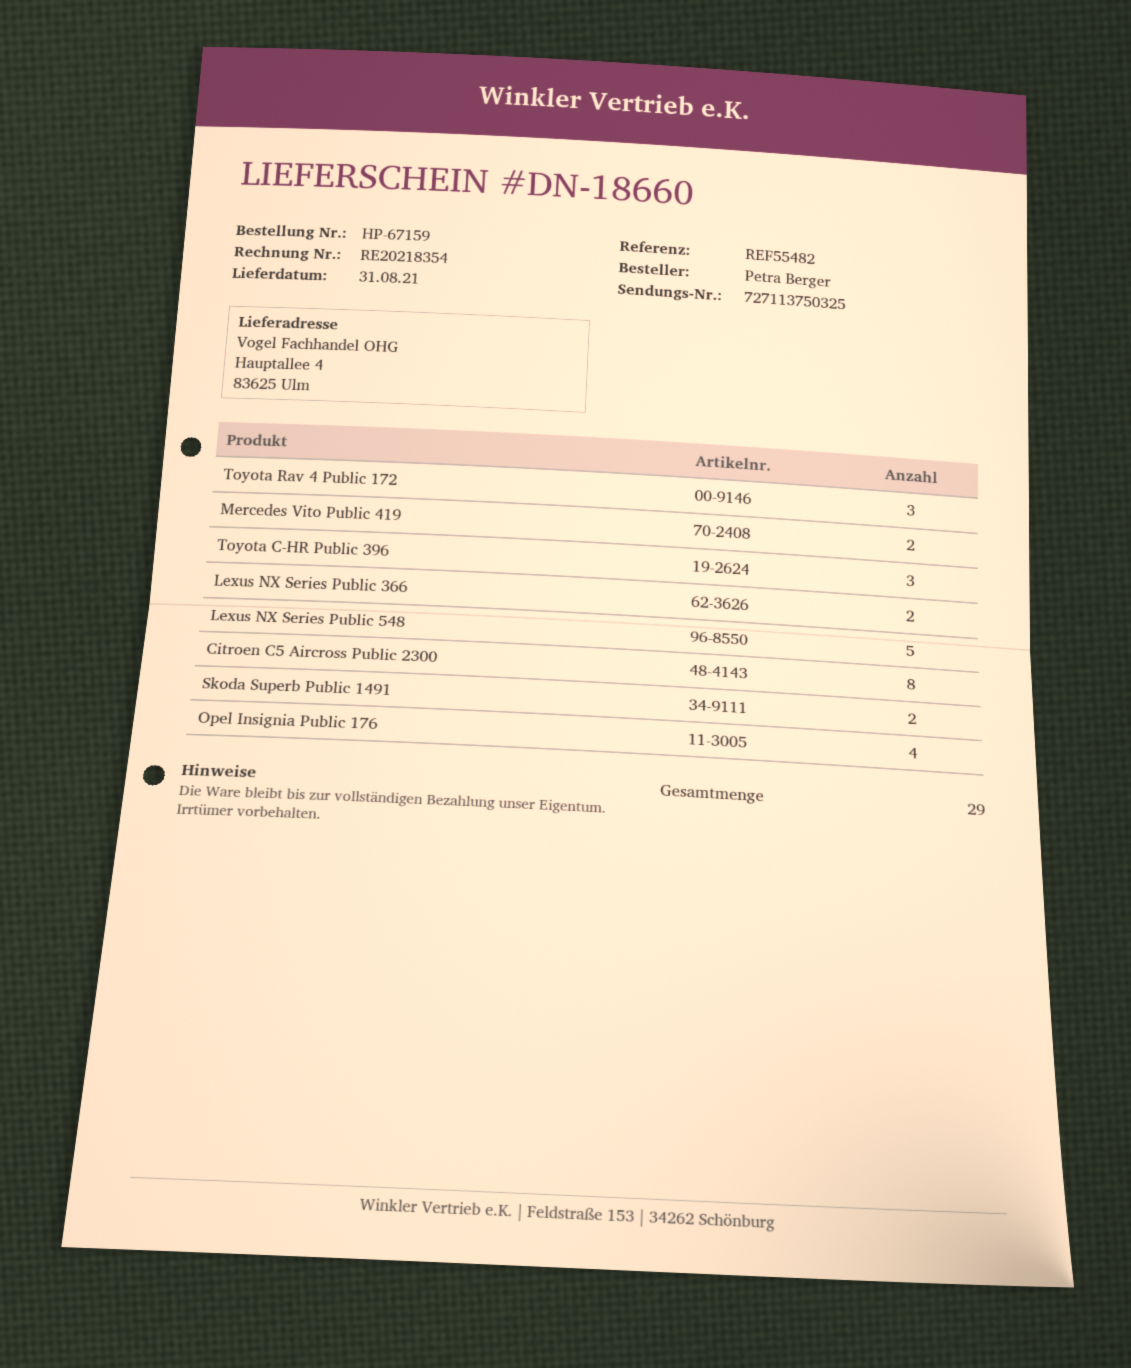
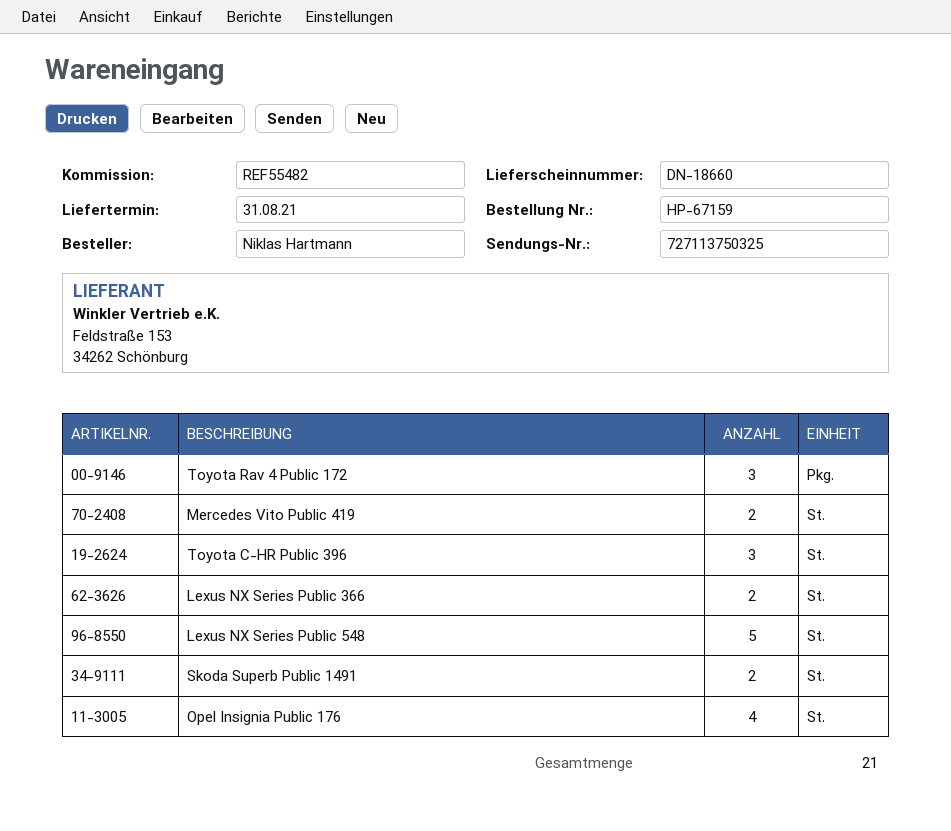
ordered by: Petra Berger -> Niklas Hartmann
Citroen C5 Aircross Public 2300: 8 -> none
total quantity: 29 -> 21

